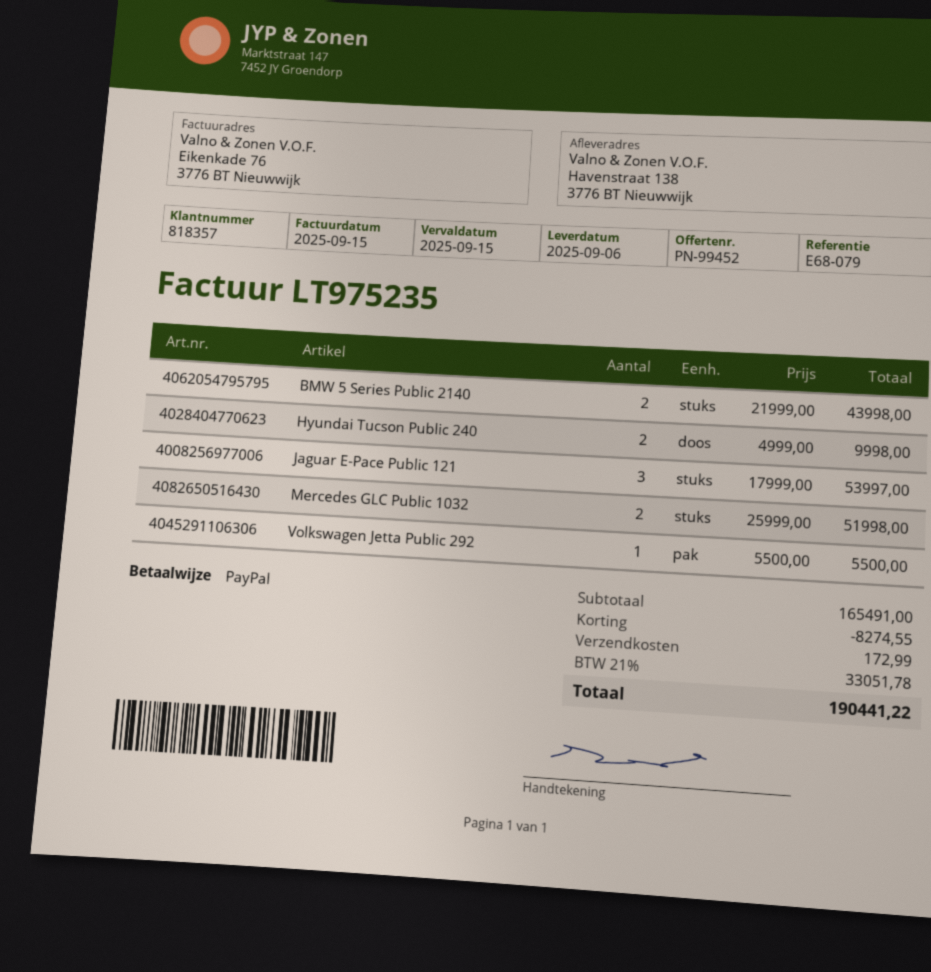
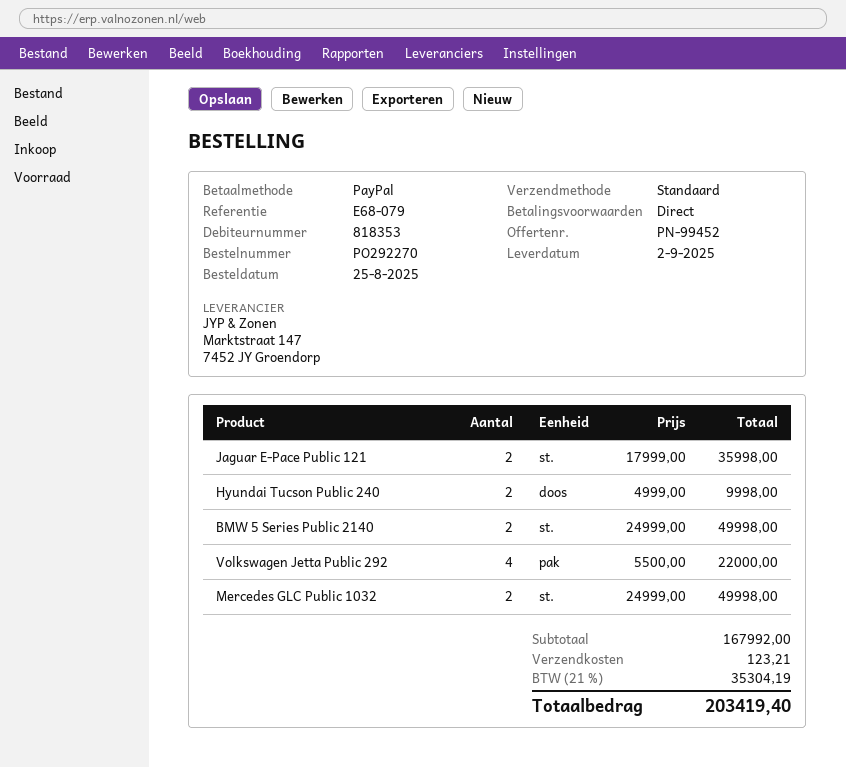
delivery date: 2025-09-06 -> 2025-09-02
customer number: 818357 -> 818353
BMW 5 Series Public 2140: 2 x 21999.00 = 43998.00 -> 2 x 24999.00 = 49998.00
Jaguar E-Pace Public 121: 3 x 17999.00 = 53997.00 -> 2 x 17999.00 = 35998.00
Mercedes GLC Public 1032: 2 x 25999.00 = 51998.00 -> 2 x 24999.00 = 49998.00
Volkswagen Jetta Public 292: 1 x 5500.00 = 5500.00 -> 4 x 5500.00 = 22000.00
subtotal: 165491.00 -> 167992.00
discount: 8274.55 -> none
shipping: 172.99 -> 123.21
tax: 21% = 33051.78 -> 21% = 35304.19
total: 190441.22 -> 203419.40

